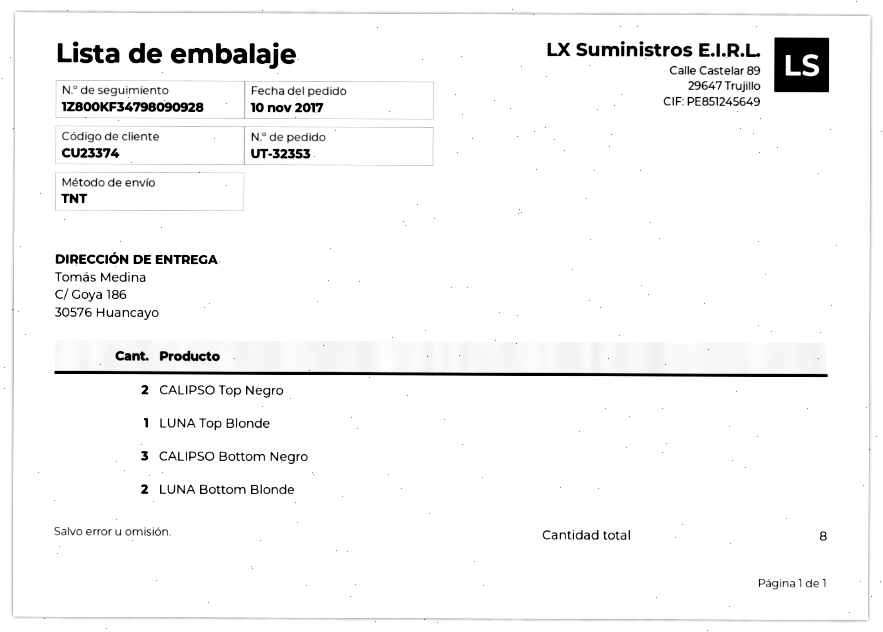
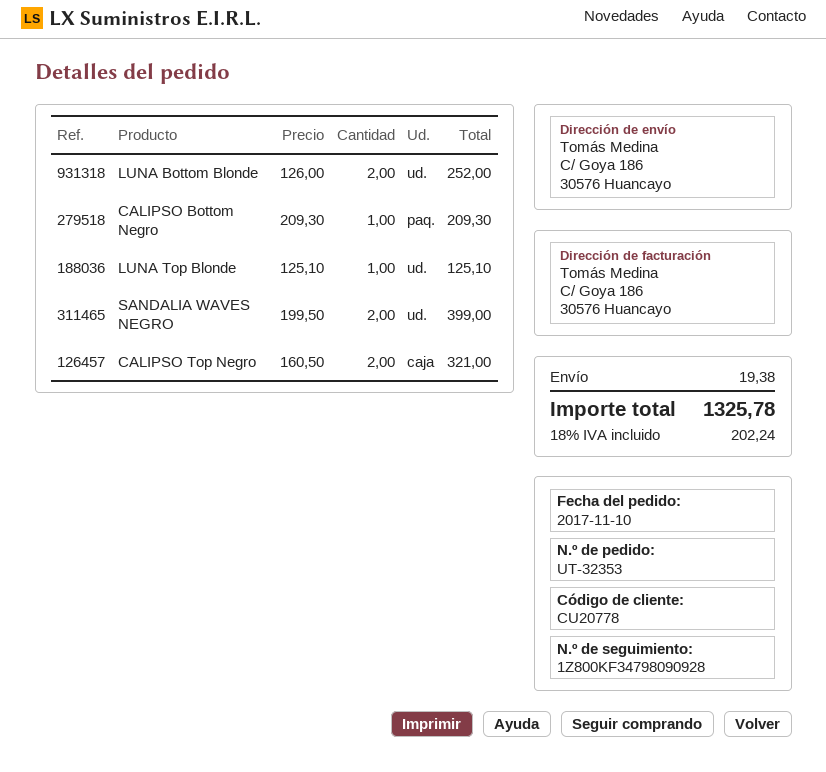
customer number: CU23374 -> CU20778
CALIPSO Bottom Negro: 3 -> 1
SANDALIA WAVES NEGRO: none -> 2

